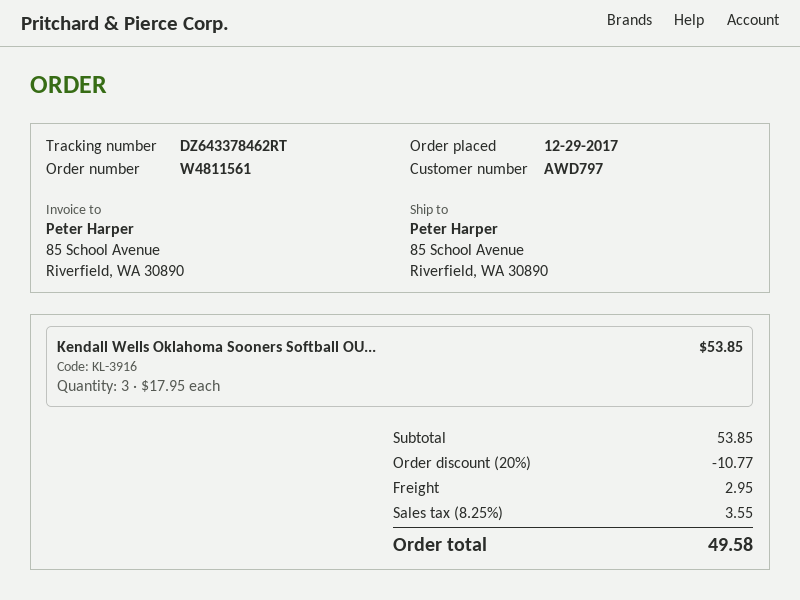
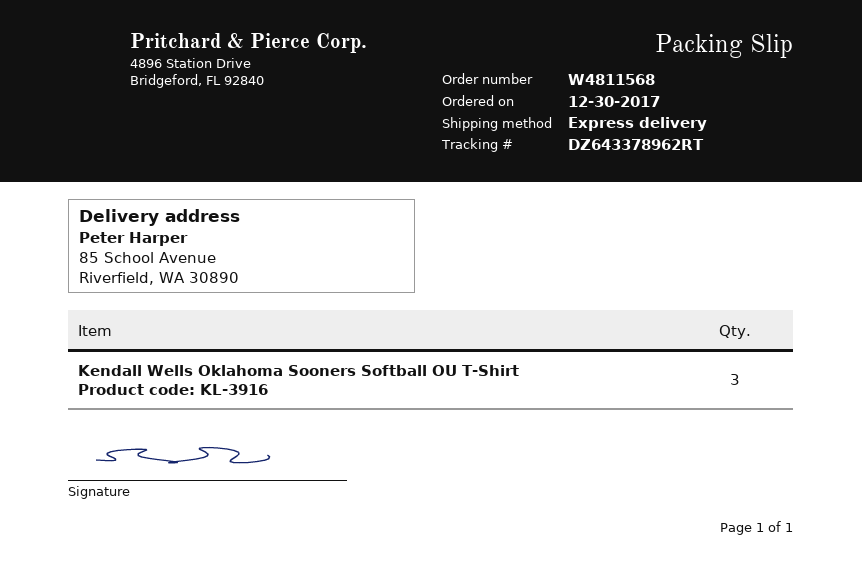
order number: W4811561 -> W4811568
order date: 2017-12-29 -> 2017-12-30
tracking number: DZ643378462RT -> DZ643378962RT

